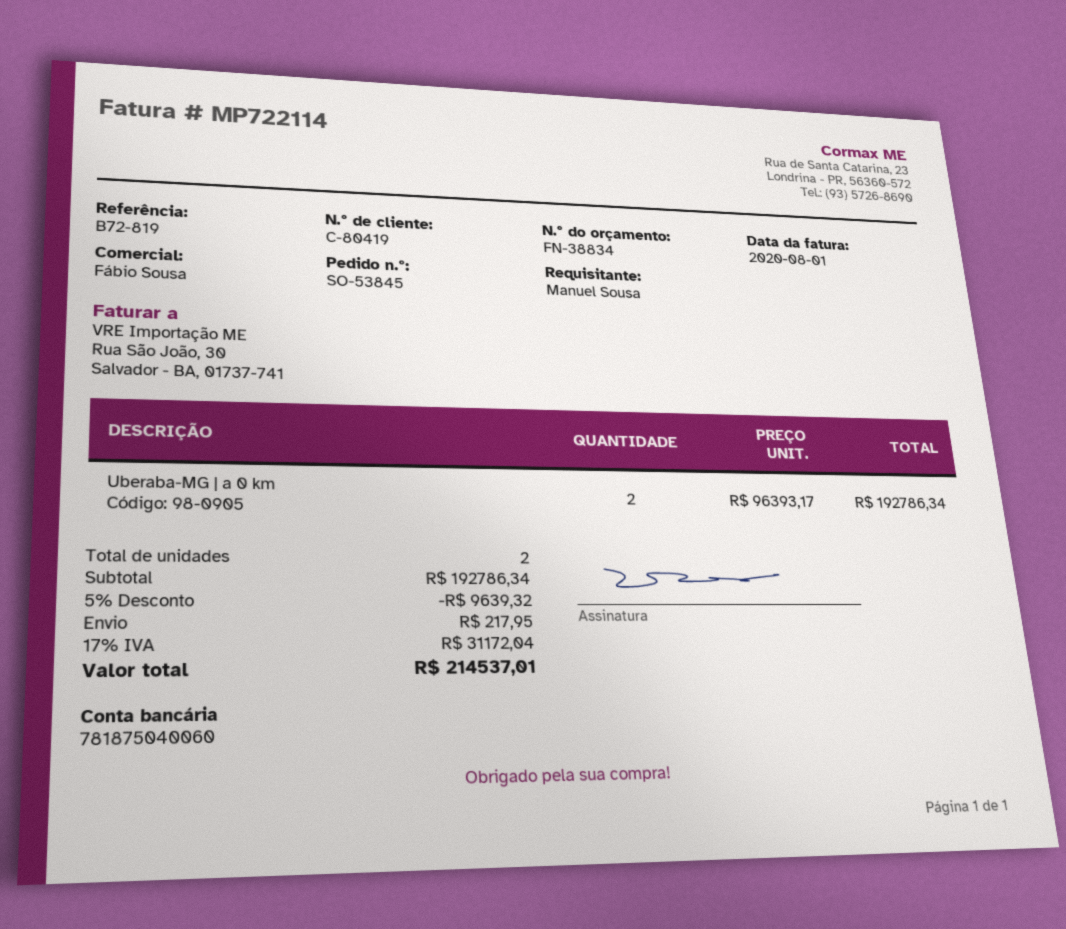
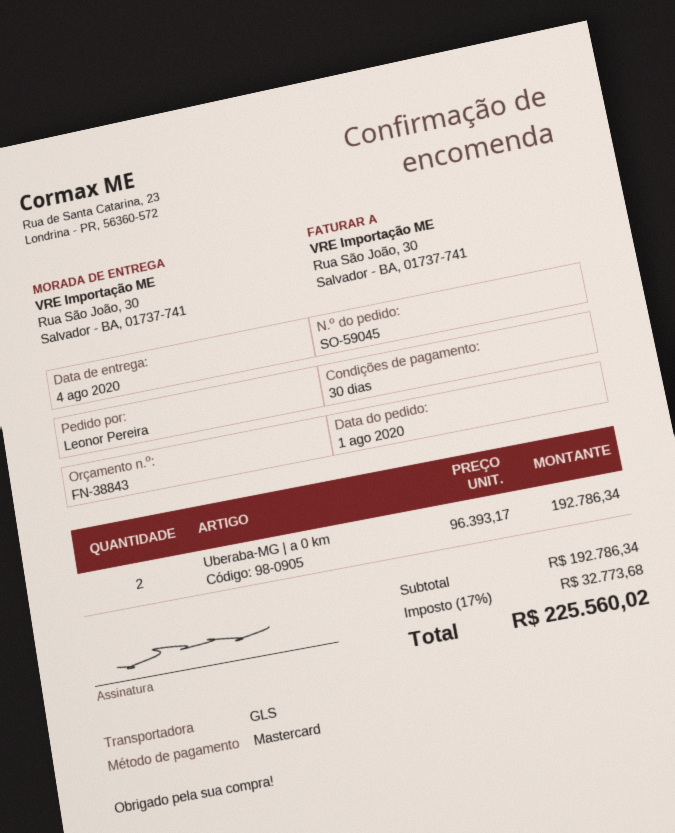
quote number: FN-38834 -> FN-38843
order number: SO-53845 -> SO-59045
ordered by: Manuel Sousa -> Leonor Pereira
discount: 5% = 9639.32 -> none
shipping: 217.95 -> none
tax: 17% = 31172.04 -> 17% = 32773.68
total: 214537.01 -> 225560.02

